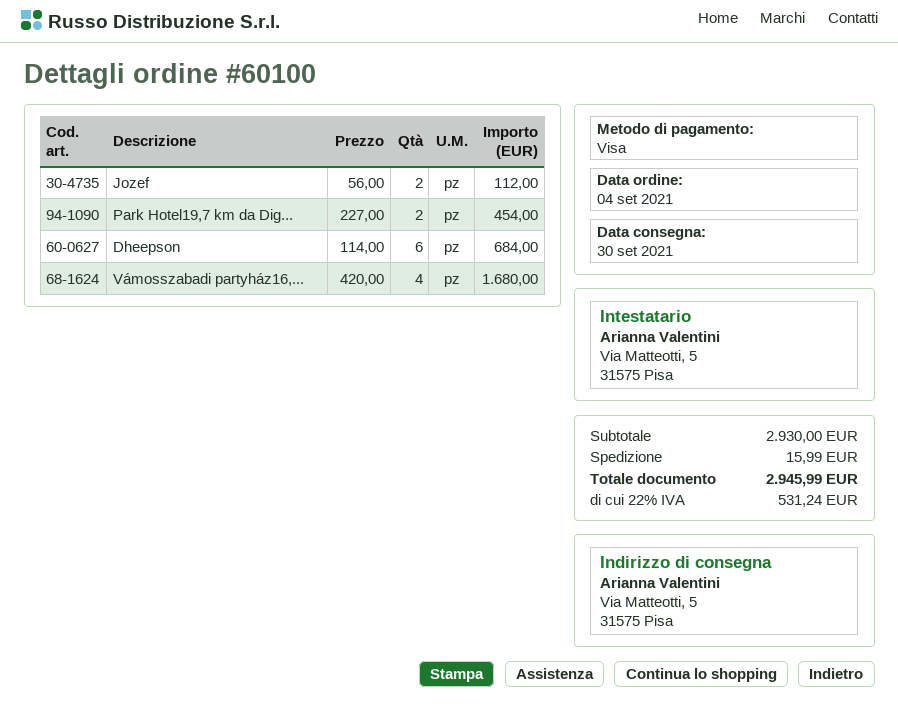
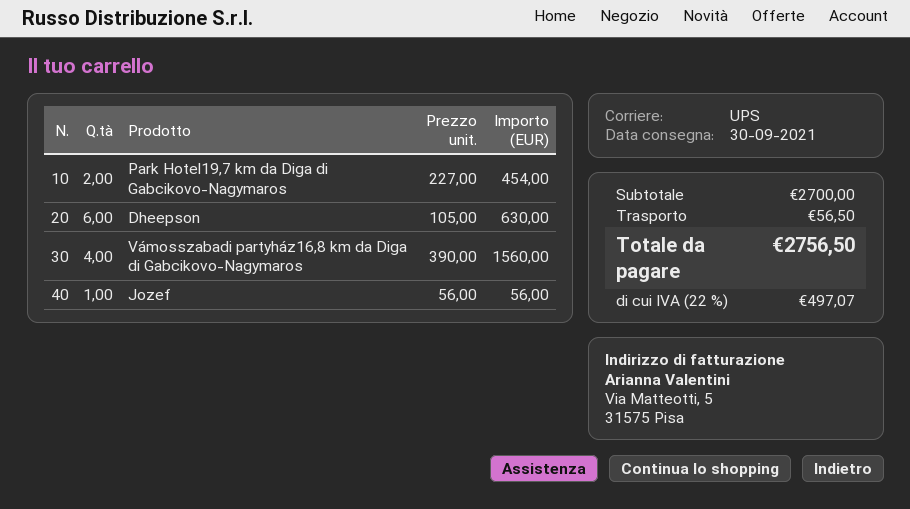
Jozef: 2 x 56.00 = 112.00 -> 1 x 56.00 = 56.00
Dheepson: 6 x 114.00 = 684.00 -> 6 x 105.00 = 630.00
Vámosszabadi partyház16,...: 4 x 420.00 = 1680.00 -> 4 x 390.00 = 1560.00
subtotal: 2930.00 -> 2700.00
shipping: 15.99 -> 56.50
tax: 22% = 531.24 -> 22% = 497.07
total: 2945.99 -> 2756.50

